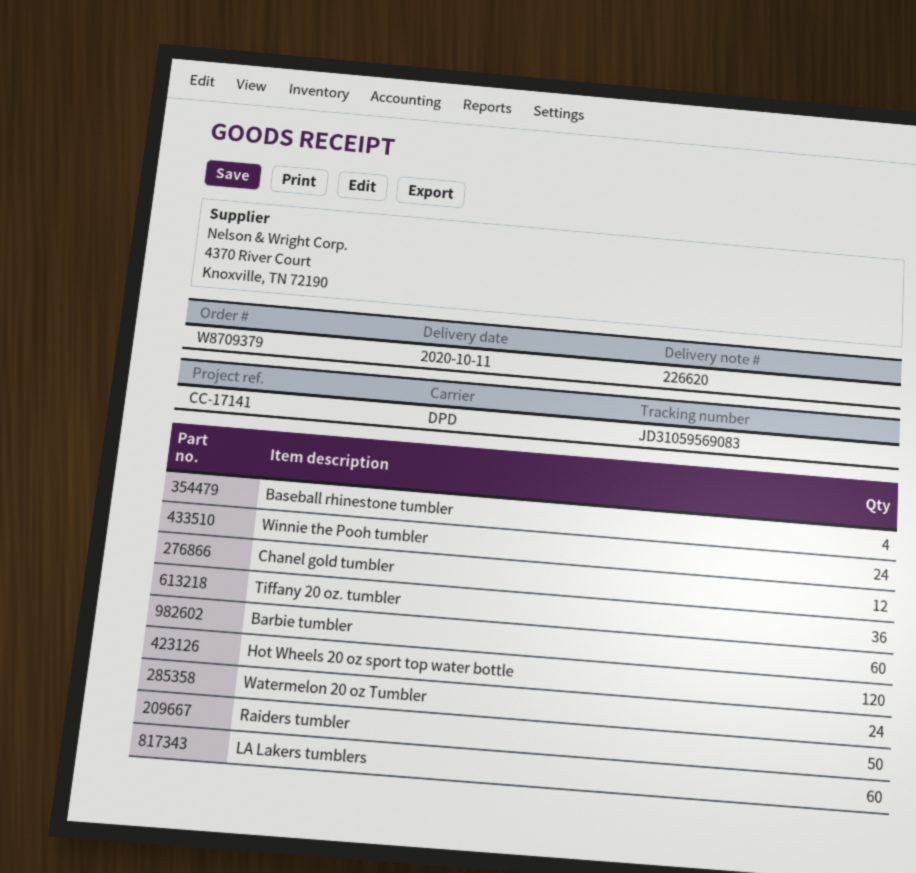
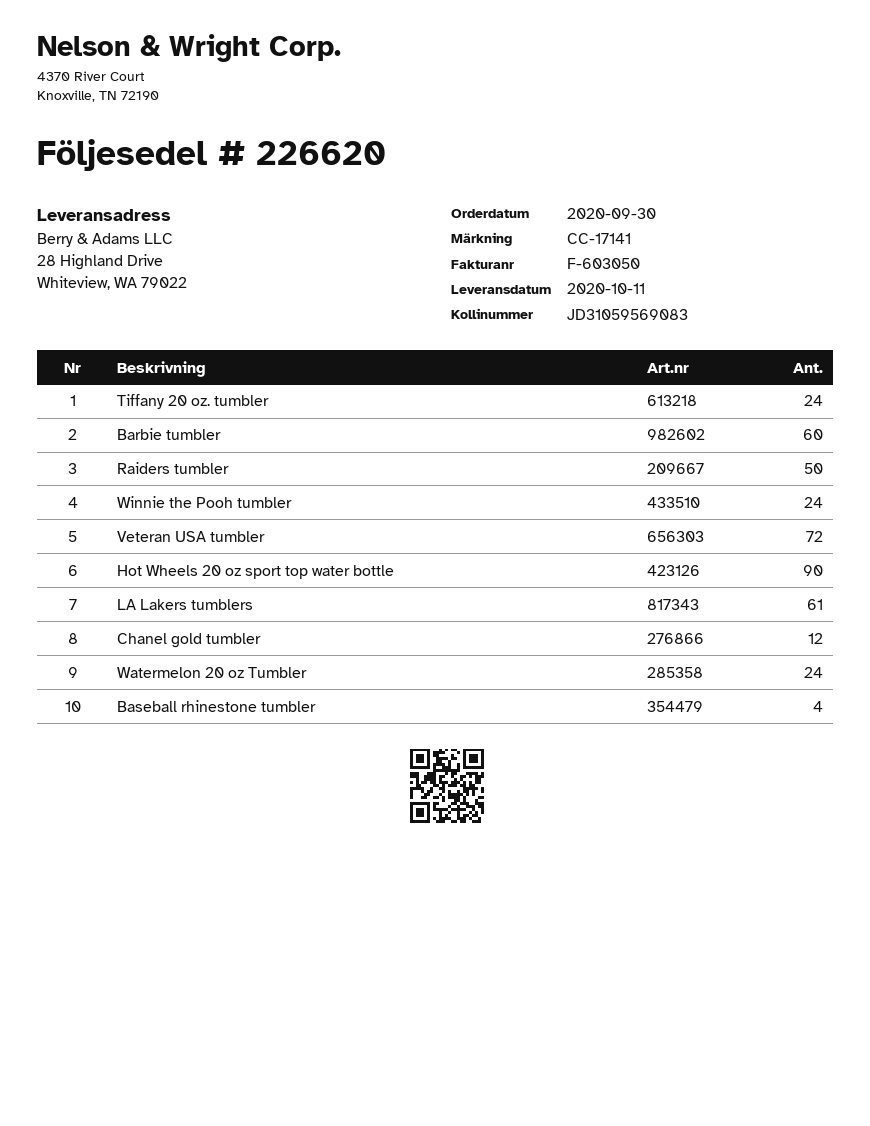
Tiffany 20 oz. tumbler: 36 -> 24
Hot Wheels 20 oz sport top water bottle: 120 -> 90
LA Lakers tumblers: 60 -> 61
Veteran USA tumbler: none -> 72

